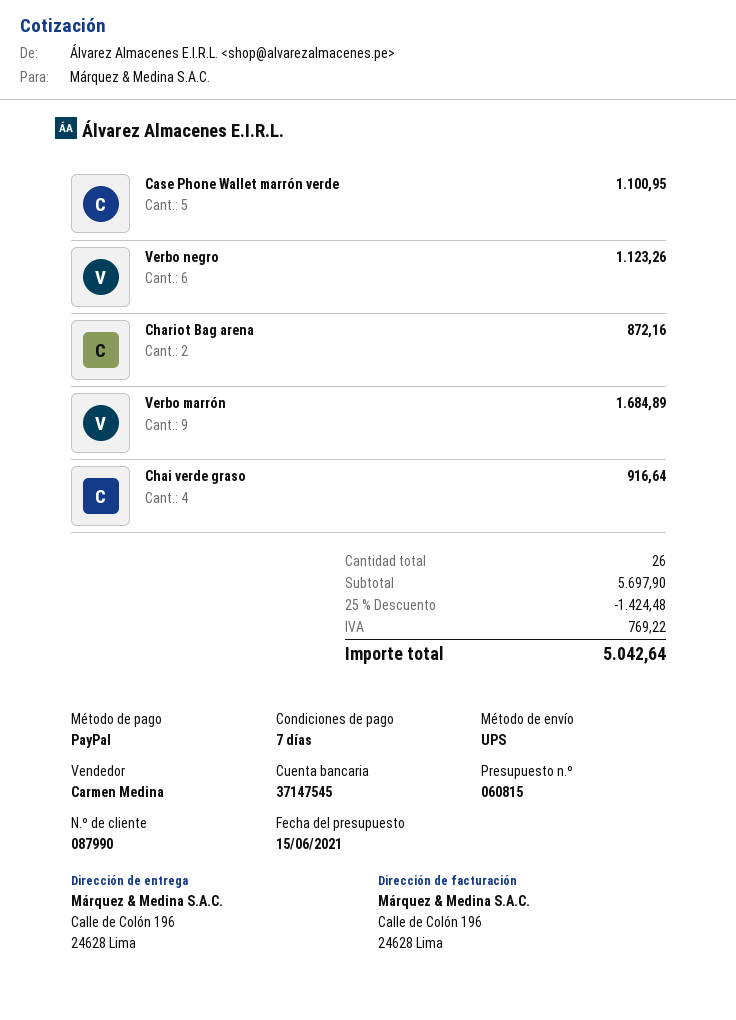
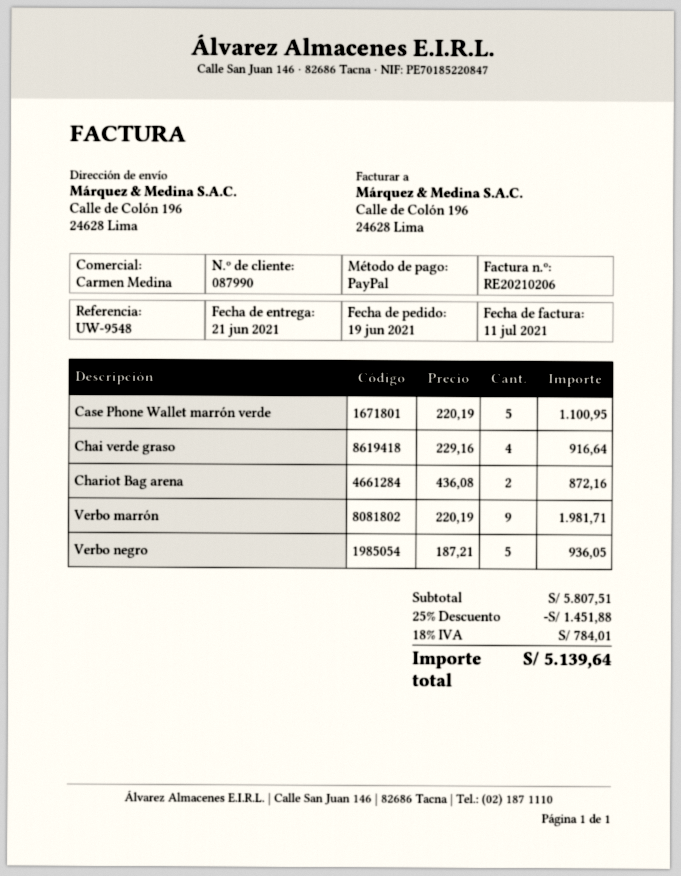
Verbo negro: 6 for 1123.26 -> 5 for 936.05
Verbo marrón: 9 for 1684.89 -> 9 for 1981.71
subtotal: 5697.90 -> 5807.51
discount: 25% = 1424.48 -> 25% = 1451.88
tax: 769.22 -> 784.01
total: 5042.64 -> 5139.64

